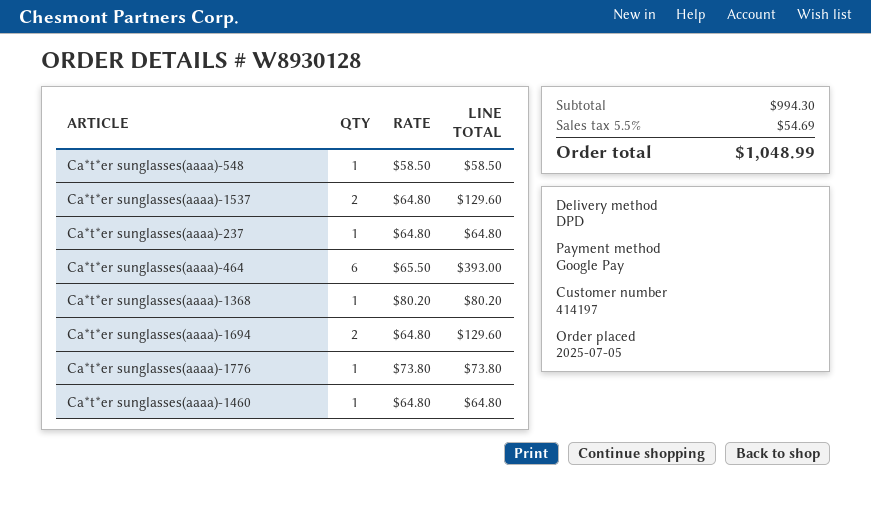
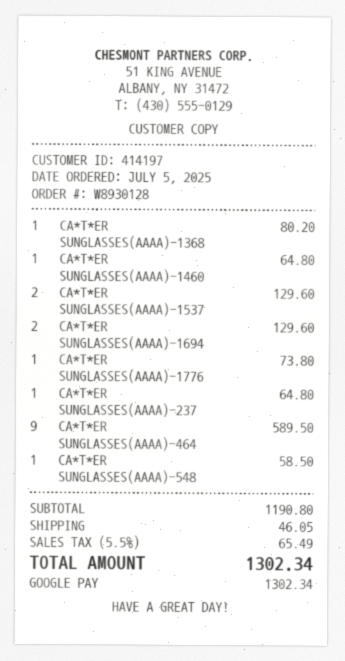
Ca*t*er sunglasses(aaaa)-464: 6 for 393.00 -> 9 for 589.50
subtotal: 994.30 -> 1190.80
shipping: none -> 46.05
tax: 5.5% = 54.69 -> 5.5% = 65.49
total: 1048.99 -> 1302.34

